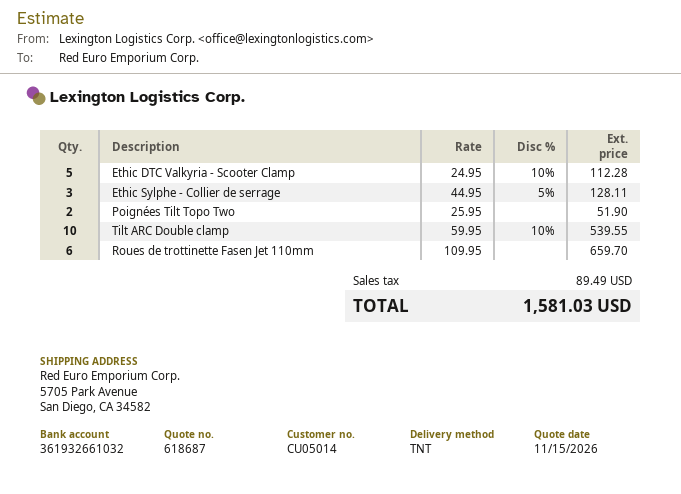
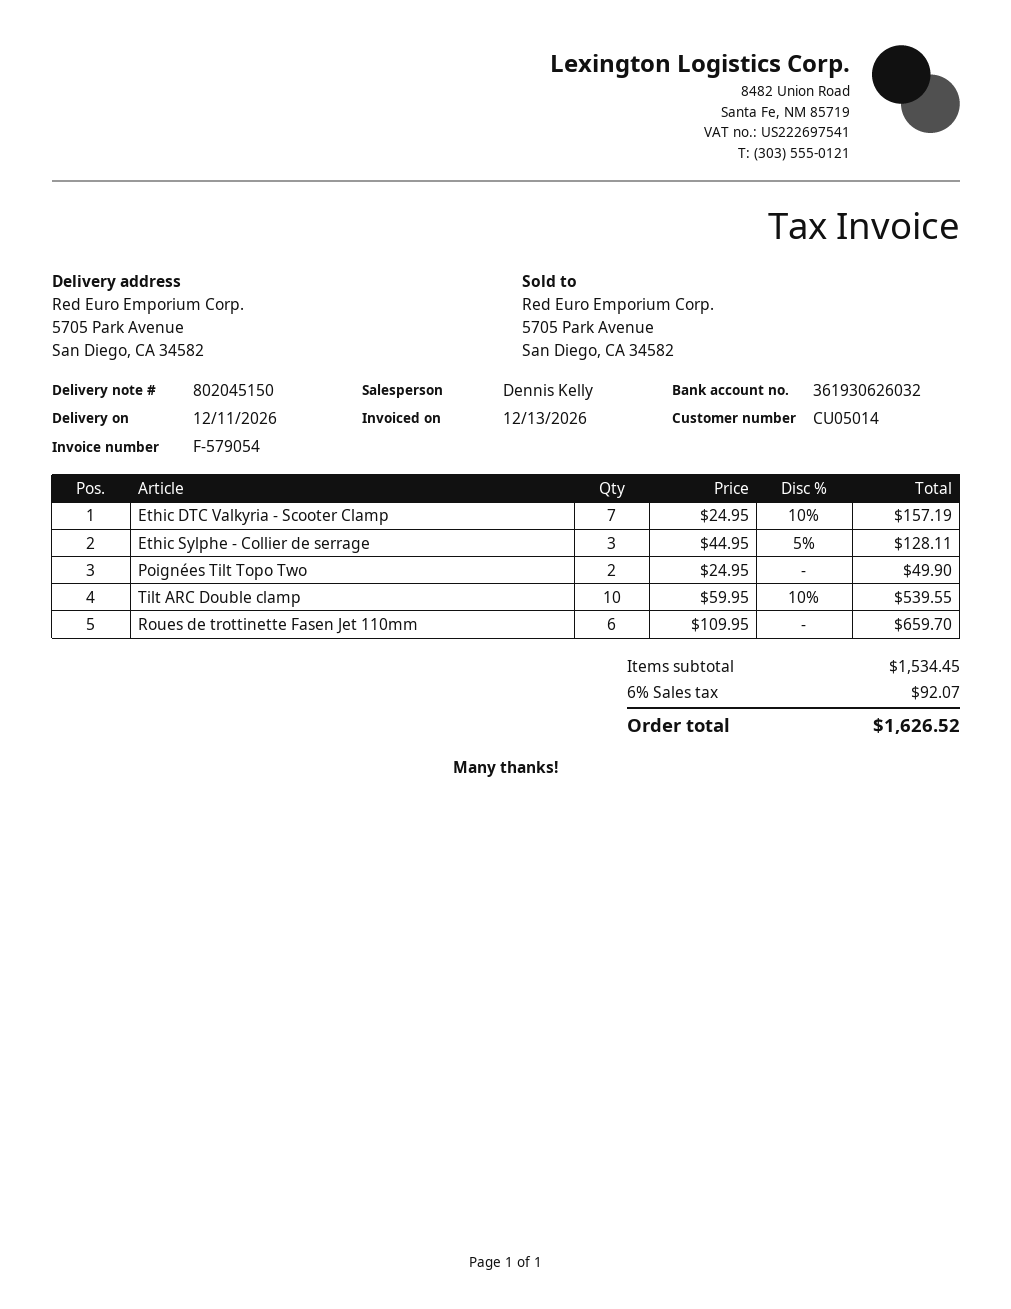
bank account: 361932661032 -> 361930626032
Ethic DTC Valkyria - Scooter Clamp: 5 x 24.95 - 10% = 112.28 -> 7 x 24.95 - 10% = 157.19
Poignées Tilt Topo Two: 2 x 25.95 = 51.90 -> 2 x 24.95 = 49.90
tax: 89.49 -> 92.07
total: 1581.03 -> 1626.52

